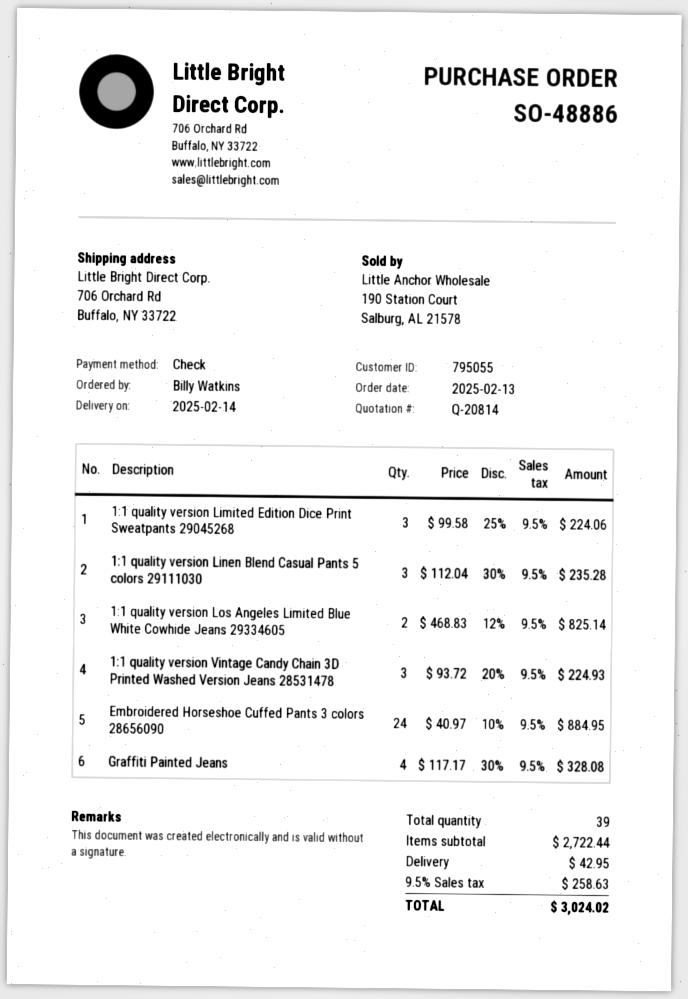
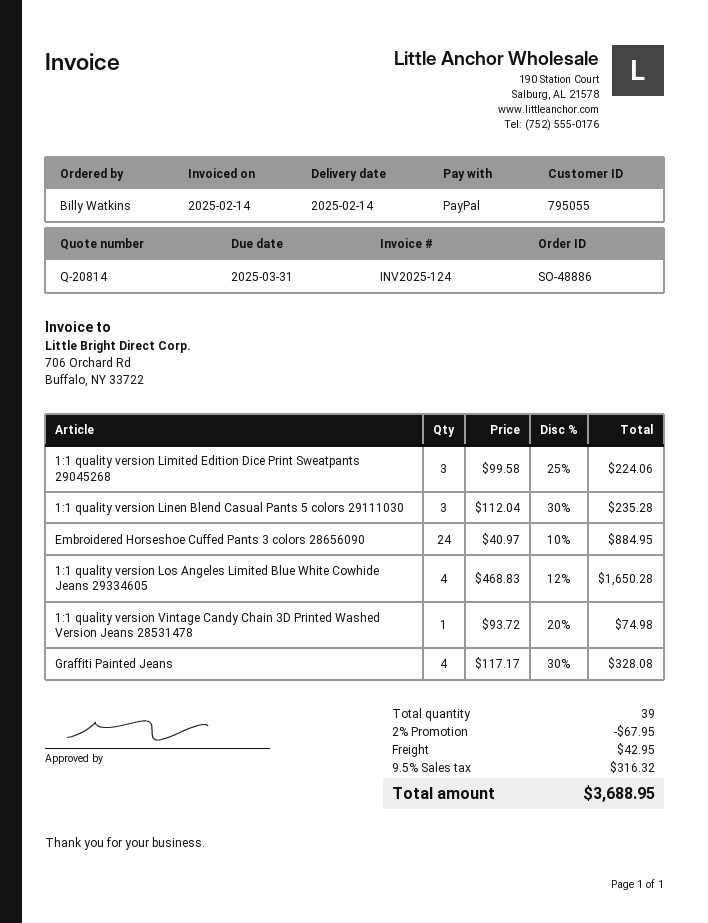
payment method: cheque -> PayPal
1:1 quality version Los Angeles Limited Blue White Cowhide Jeans 29334605: 2 x 468.83 - 12% = 825.14 -> 4 x 468.83 - 12% = 1650.28
1:1 quality version Vintage Candy Chain 3D Printed Washed Version Jeans 28531478: 3 x 93.72 - 20% = 224.93 -> 1 x 93.72 - 20% = 74.98
discount: none -> 2% = 67.95
tax: 9.5% = 258.63 -> 9.5% = 316.32
total: 3024.02 -> 3688.95

